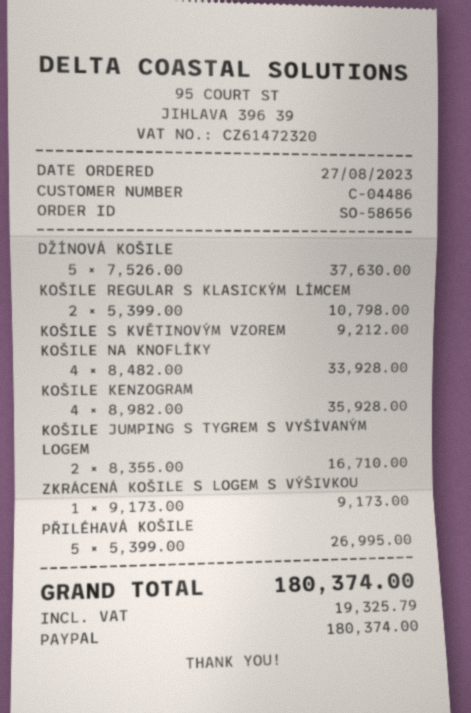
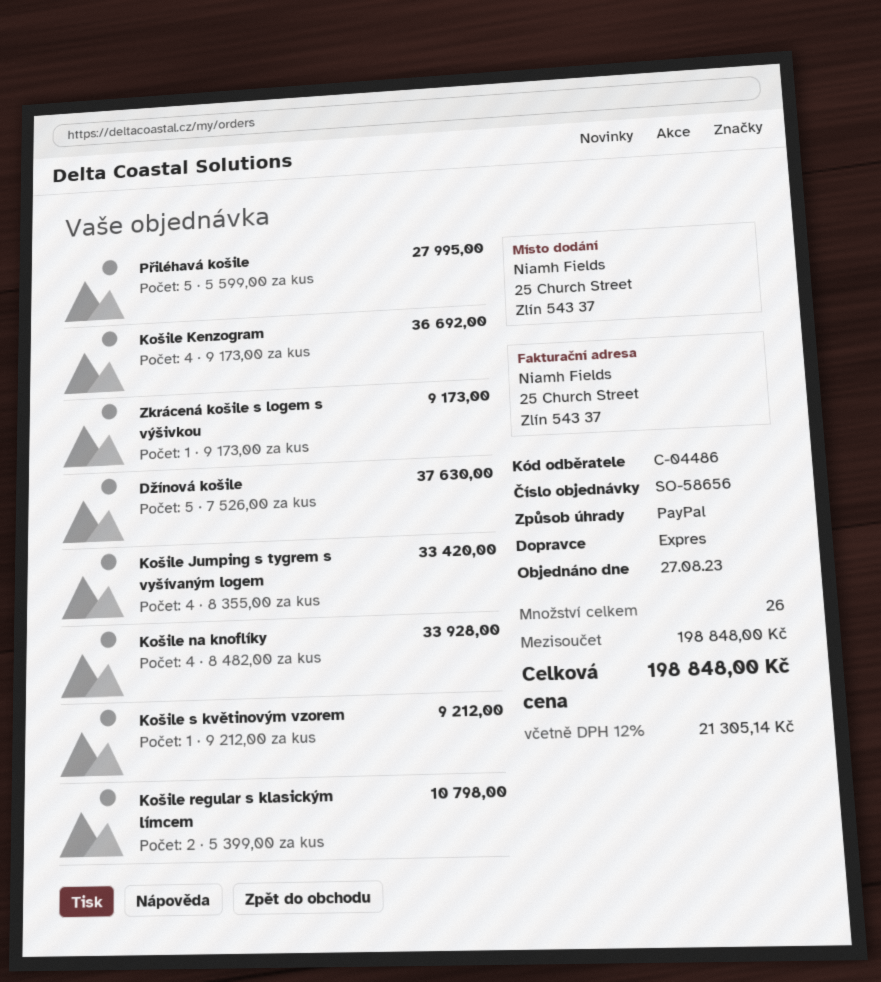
KOŠILE KENZOGRAM: 4 x 8982.00 = 35928.00 -> 4 x 9173.00 = 36692.00
KOŠILE JUMPING S TYGREM S VYŠÍVANÝM LOGEM: 2 x 8355.00 = 16710.00 -> 4 x 8355.00 = 33420.00
PŘILÉHAVÁ KOŠILE: 5 x 5399.00 = 26995.00 -> 5 x 5599.00 = 27995.00
tax: 19325.79 -> 21305.14
total: 180374.00 -> 198848.00

